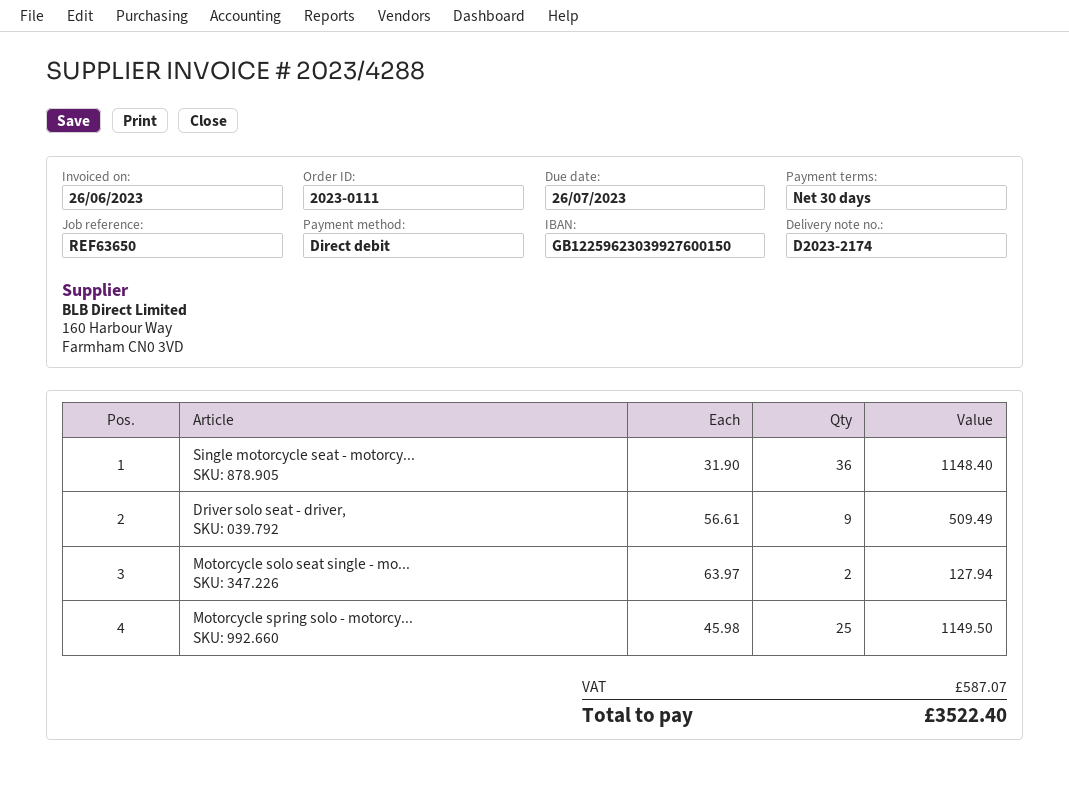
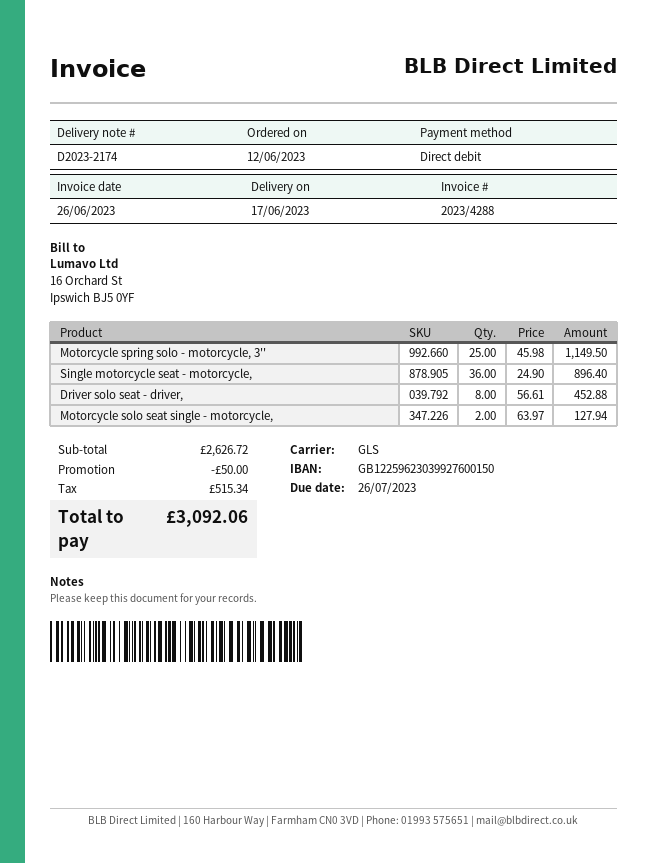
Single motorcycle seat - motorcy...: 36 x 31.90 = 1148.40 -> 36 x 24.90 = 896.40
Driver solo seat - driver,: 9 x 56.61 = 509.49 -> 8 x 56.61 = 452.88
discount: none -> 50.00
tax: 587.07 -> 515.34
total: 3522.40 -> 3092.06

